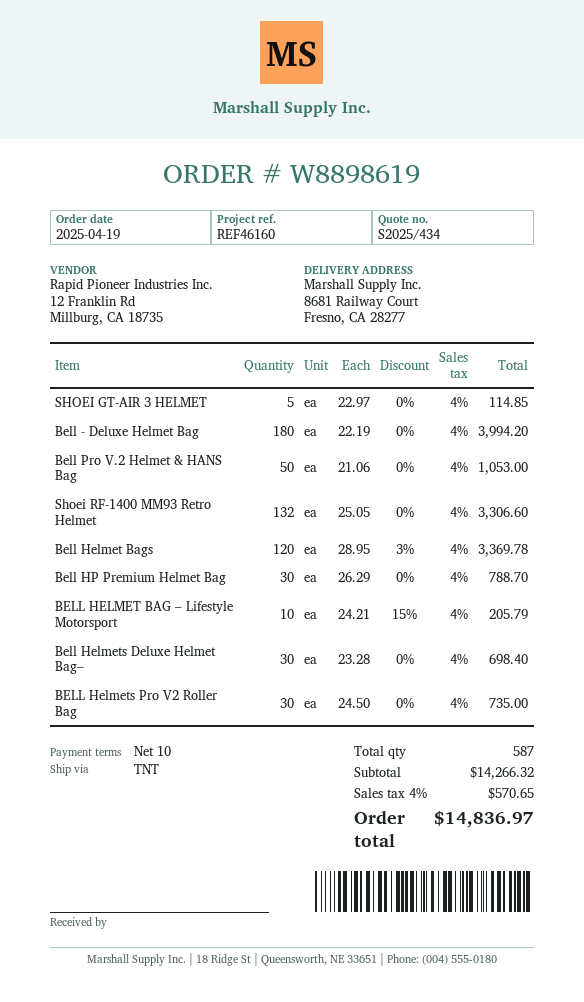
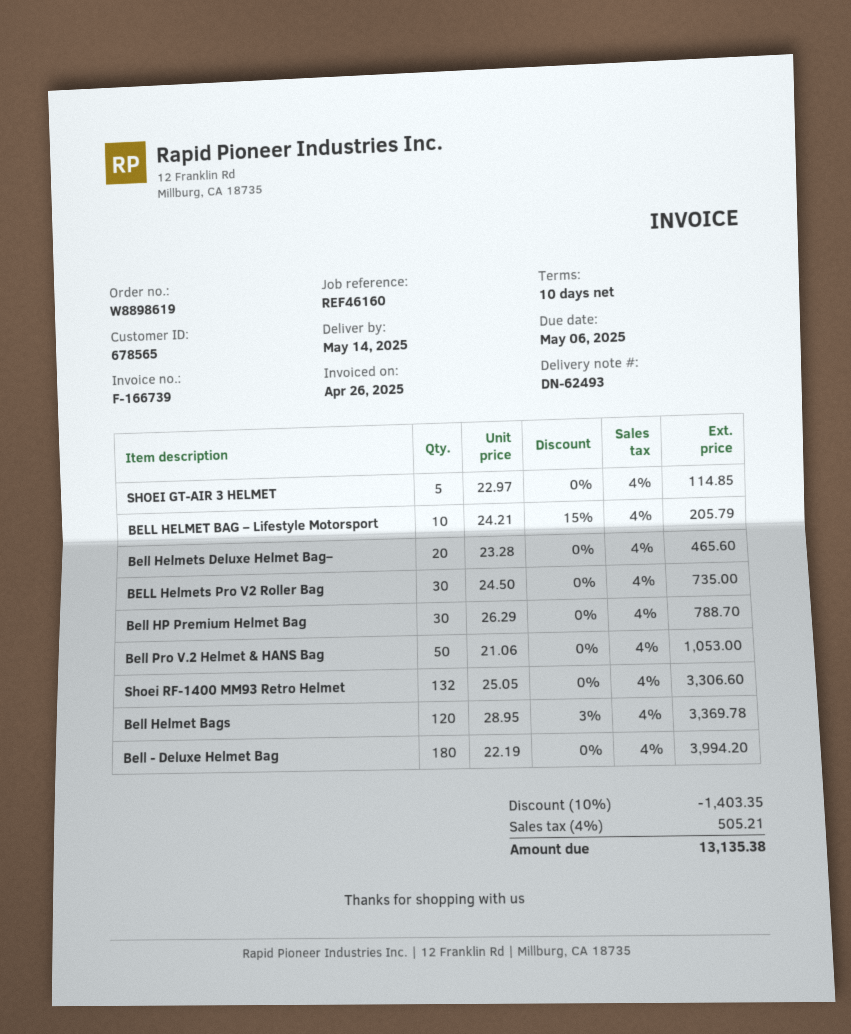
Bell Helmets Deluxe Helmet Bag–: 30 x 23.28 = 698.40 -> 20 x 23.28 = 465.60
discount: none -> 10% = 1403.35
tax: 4% = 570.65 -> 4% = 505.21
total: 14836.97 -> 13135.38

